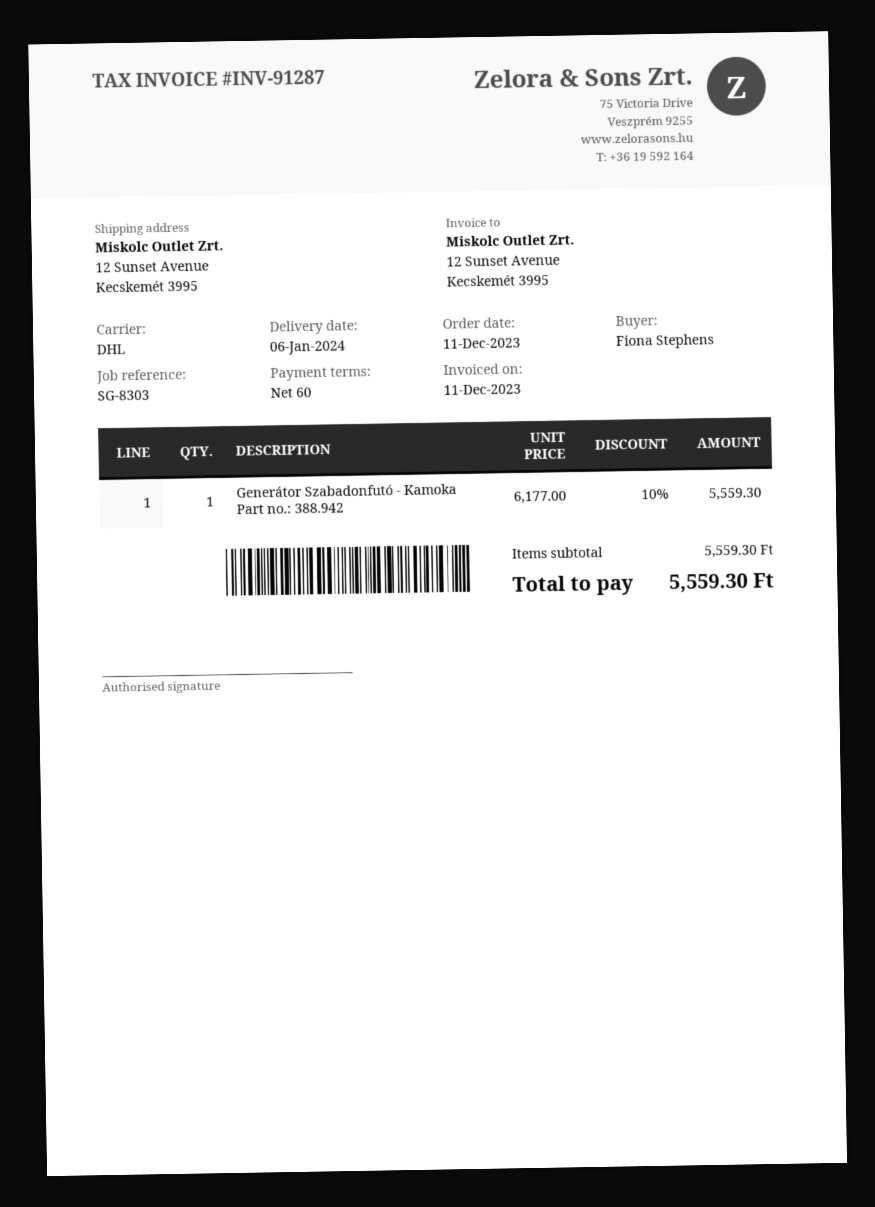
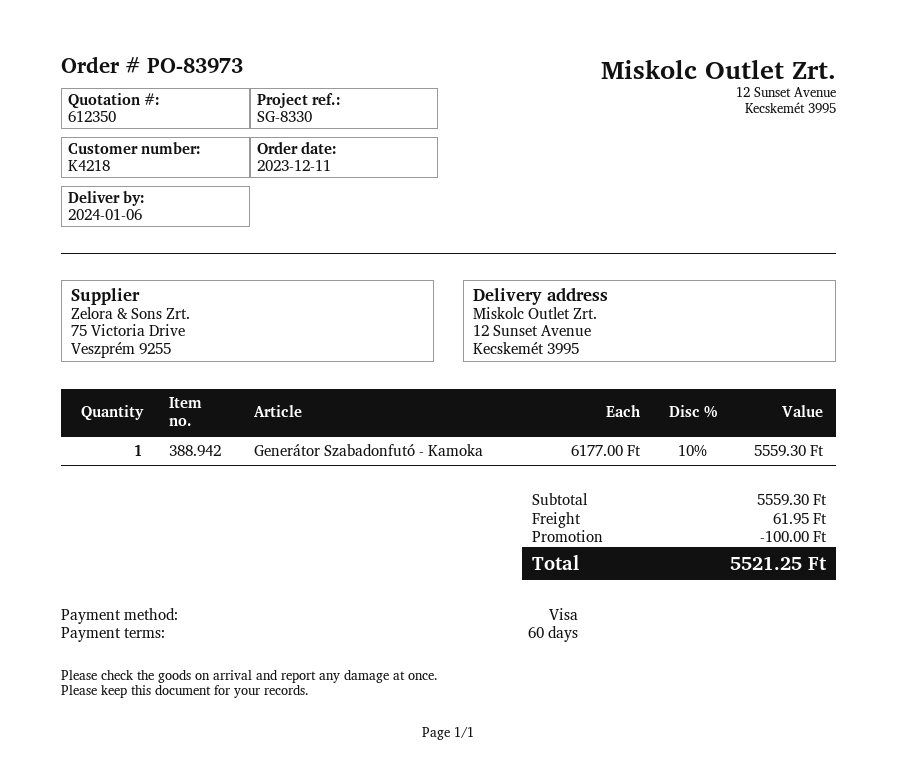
reference: SG-8303 -> SG-8330
discount: none -> 100.00
shipping: none -> 61.95
total: 5559.30 -> 5521.25

